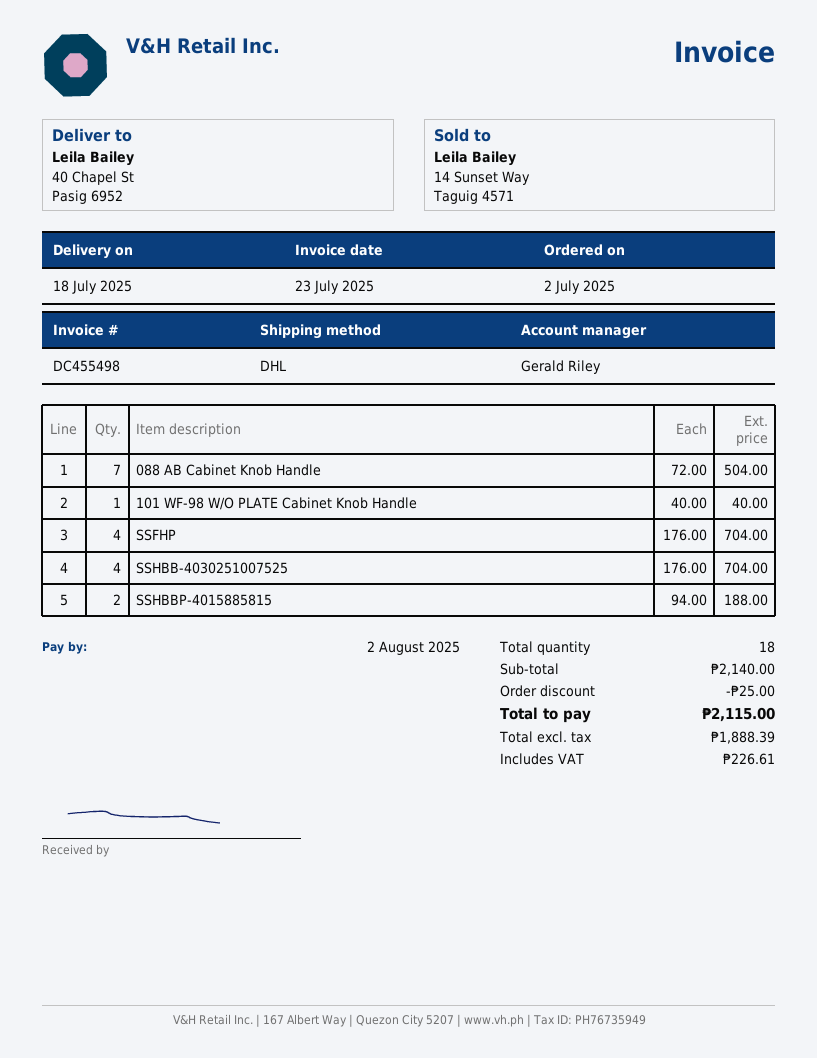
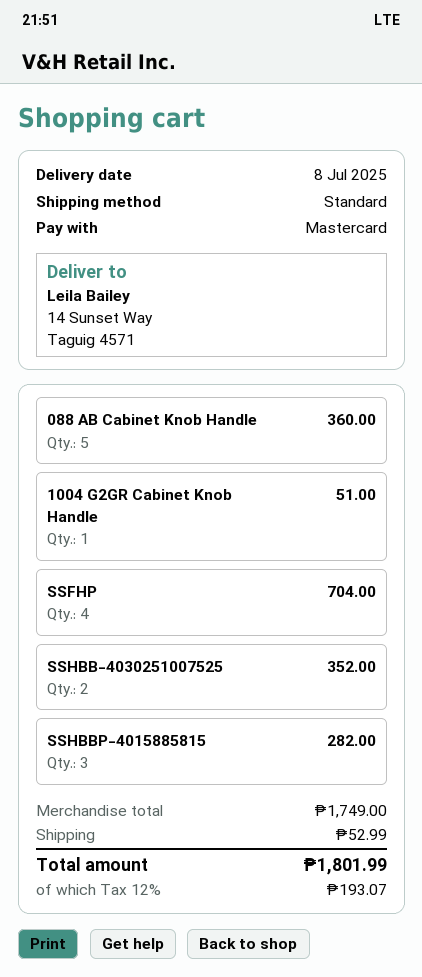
delivery date: 2025-07-18 -> 2025-07-08
shipping method: DHL -> standard
ship to: 40 Chapel St, Pasig 6952 -> 14 Sunset Way, Taguig 4571
088 AB Cabinet Knob Handle: 7 for 504.00 -> 5 for 360.00
101 WF-98 W/O PLATE Cabinet Knob Handle: 1 for 40.00 -> none
SSHBB-4030251007525: 4 for 704.00 -> 2 for 352.00
SSHBBP-4015885815: 2 for 188.00 -> 3 for 282.00
1004 G2GR Cabinet Knob Handle: none -> 1 for 51.00
subtotal: 2140.00 -> 1749.00
discount: 25.00 -> none
shipping: none -> 52.99
tax: 226.61 -> 193.07
total: 2115.00 -> 1801.99

